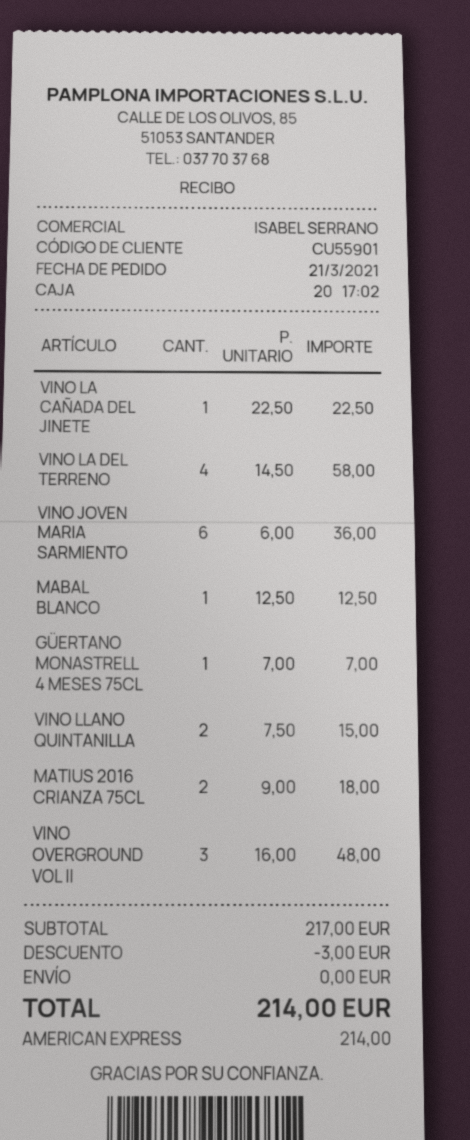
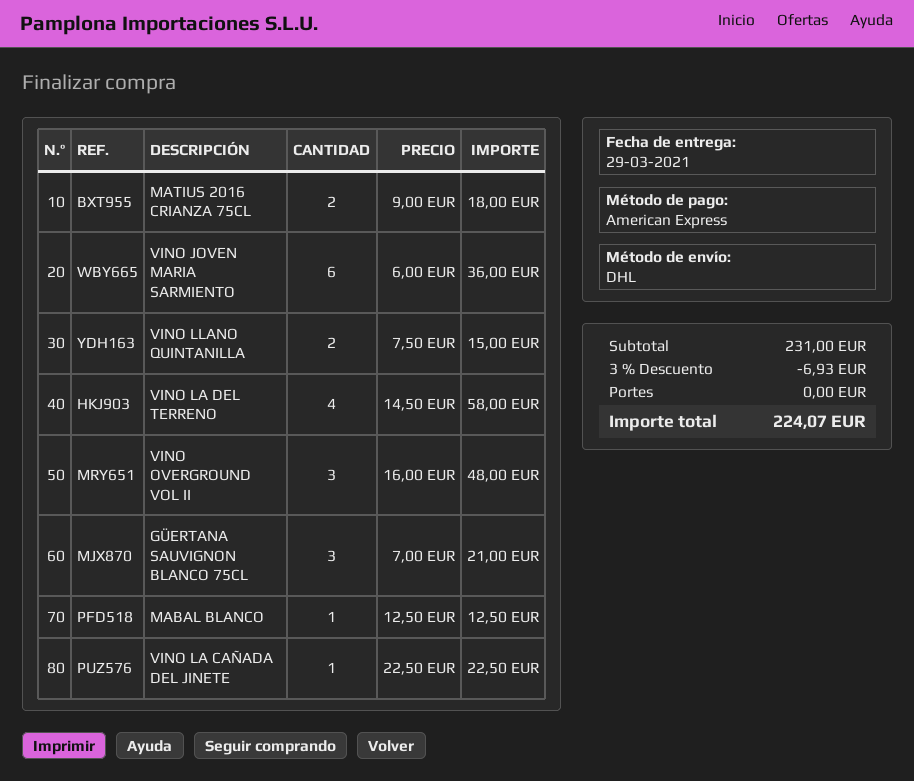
GÜERTANO MONASTRELL 4 MESES 75CL: 1 x 7.00 = 7.00 -> none
GÜERTANA SAUVIGNON BLANCO 75CL: none -> 3 x 7.00 = 21.00
subtotal: 217.00 -> 231.00
discount: 3.00 -> 6.93
total: 214.00 -> 224.07

